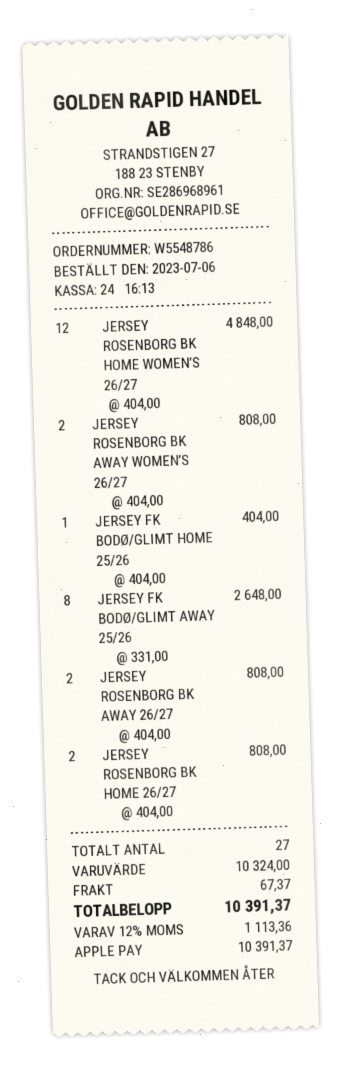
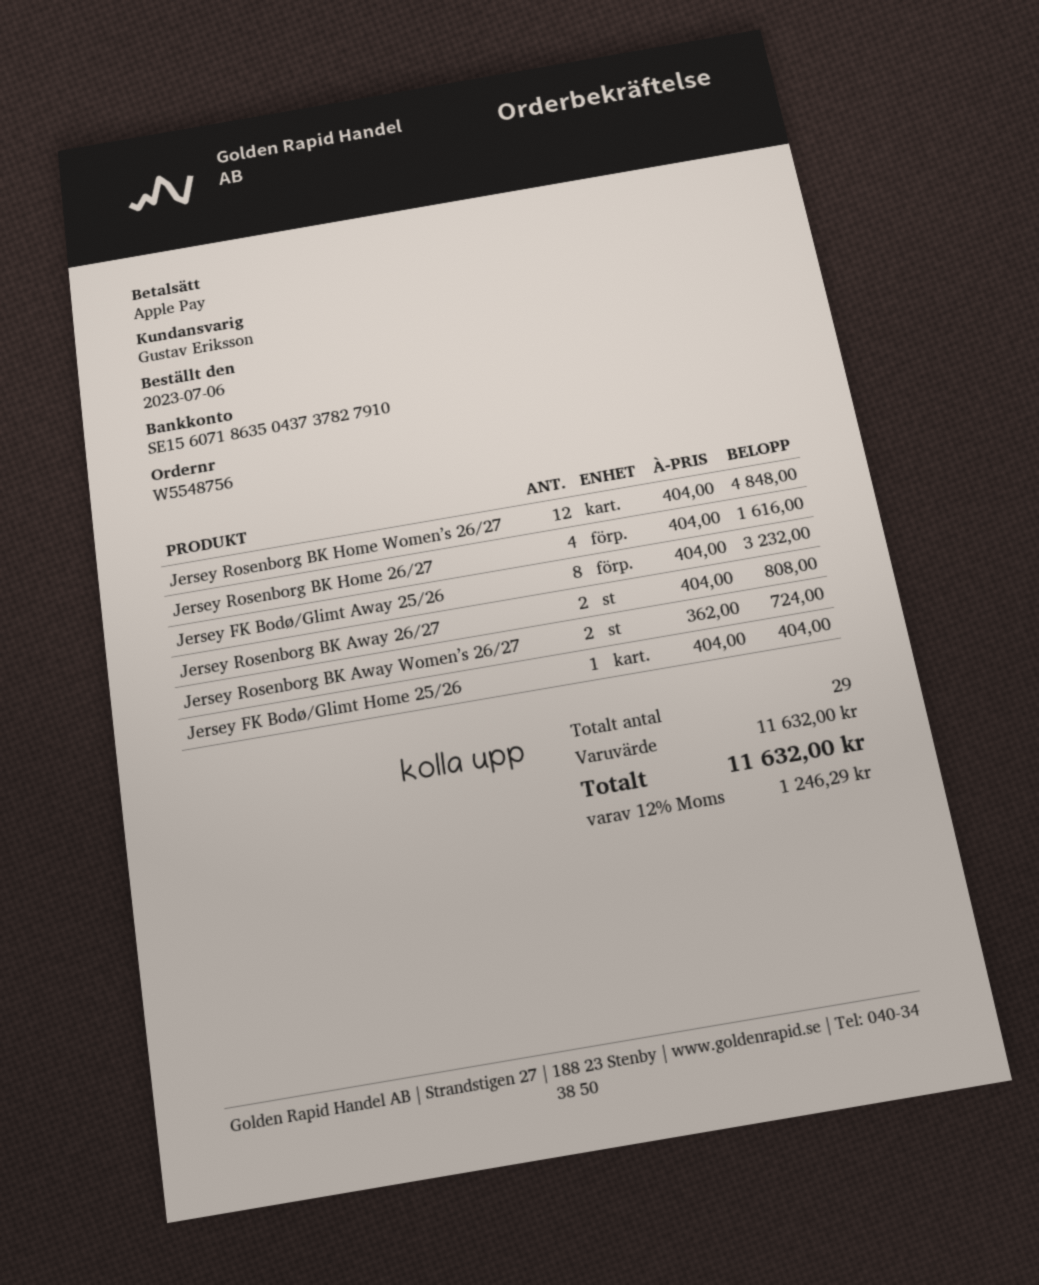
order number: W5548786 -> W5548756
JERSEY ROSENBORG BK AWAY WOMEN’S 26/27: 2 x 404.00 = 808.00 -> 2 x 362.00 = 724.00
JERSEY FK BODØ/GLIMT AWAY 25/26: 8 x 331.00 = 2648.00 -> 8 x 404.00 = 3232.00
JERSEY ROSENBORG BK HOME 26/27: 2 x 404.00 = 808.00 -> 4 x 404.00 = 1616.00
total quantity: 27 -> 29
subtotal: 10324.00 -> 11632.00
shipping: 67.37 -> none
tax: 12% = 1113.36 -> 12% = 1246.29
total: 10391.37 -> 11632.00

